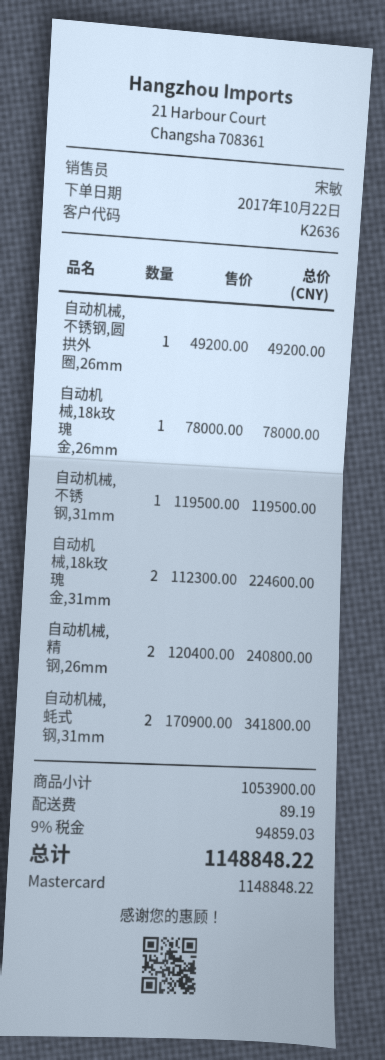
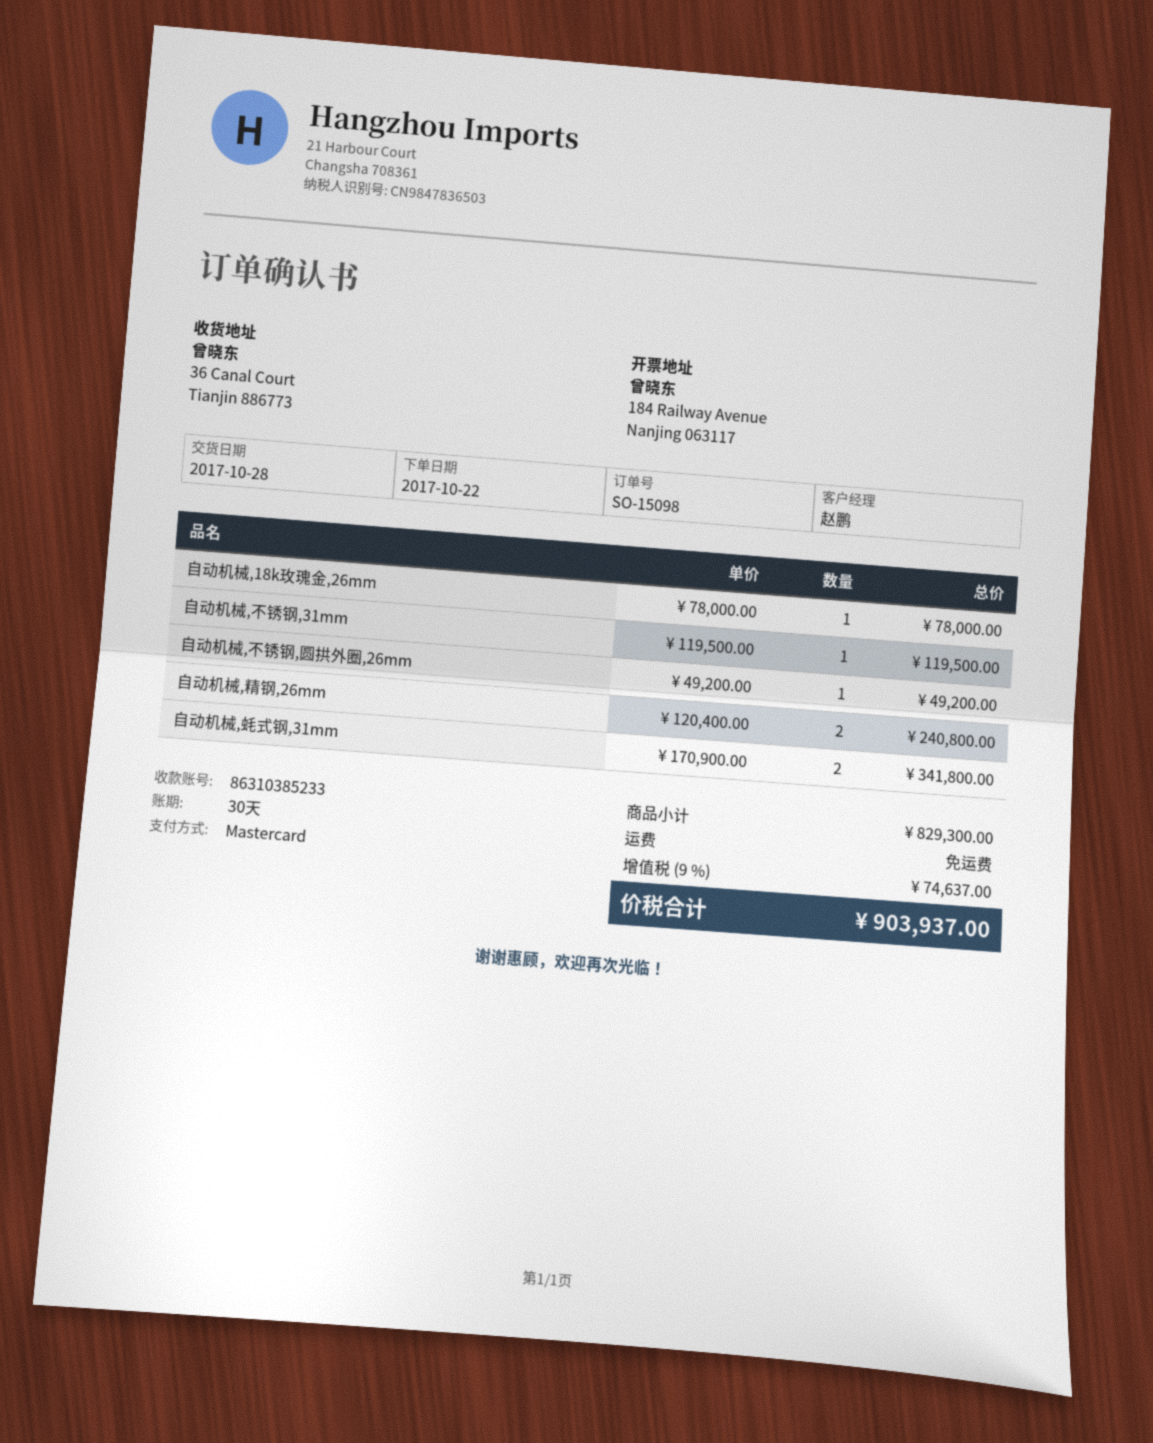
sales rep: 宋敏 -> 赵鹏
自动机械,18k玫瑰金,31mm: 2 x 112300.00 = 224600.00 -> none
subtotal: 1053900.00 -> 829300.00
shipping: 89.19 -> 0.00
tax: 9% = 94859.03 -> 9% = 74637.00
total: 1148848.22 -> 903937.00

